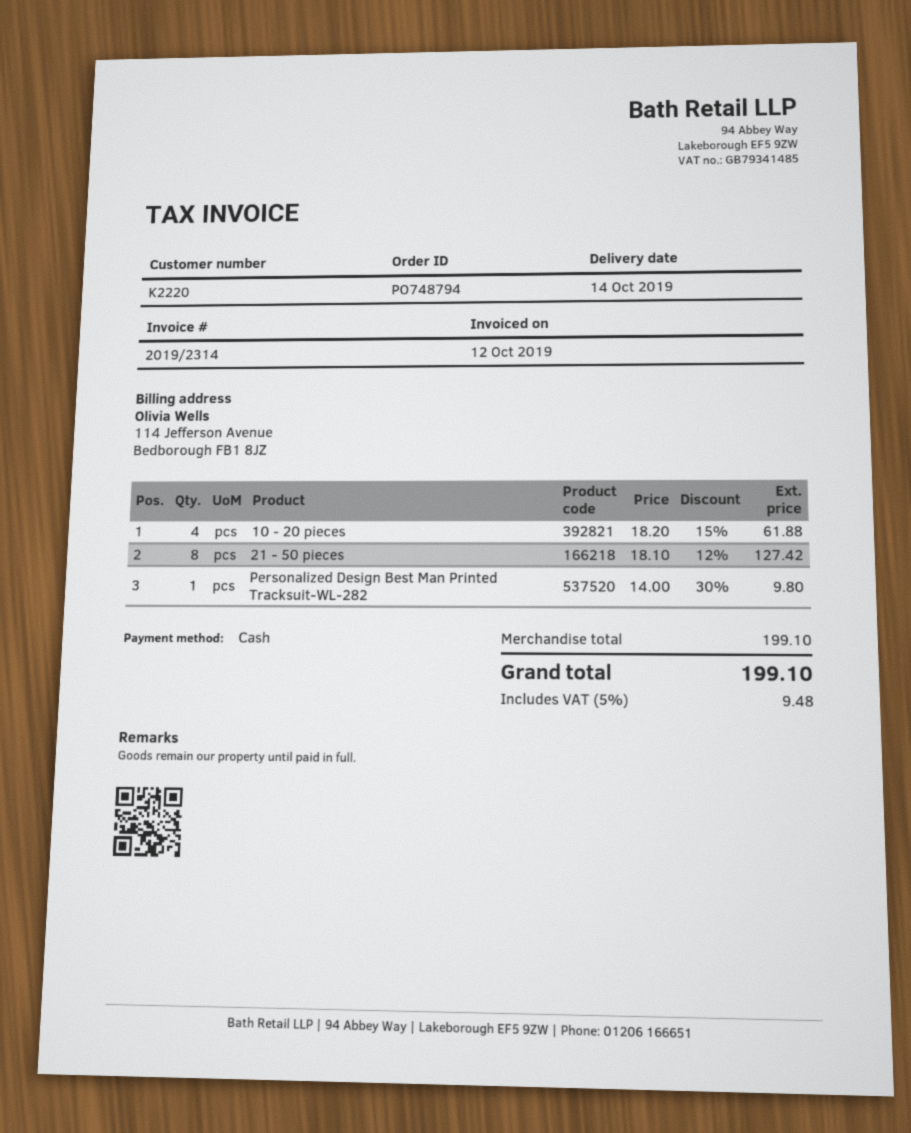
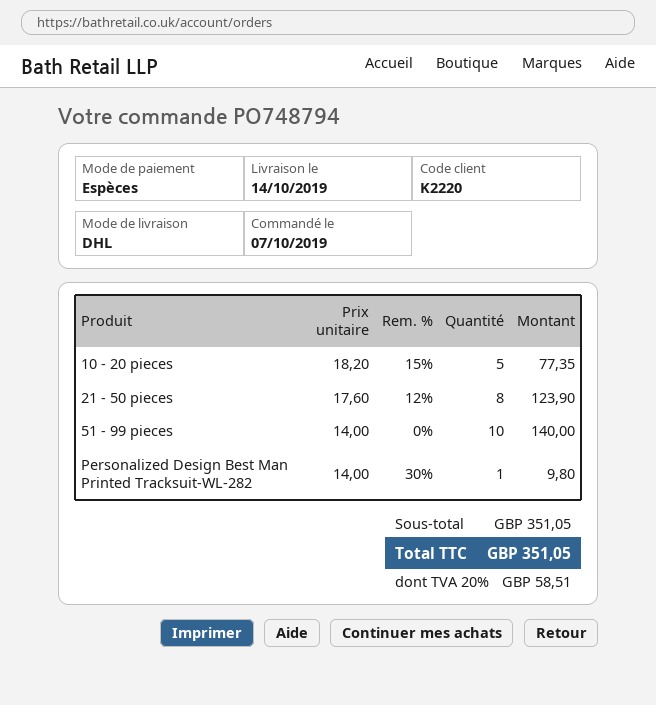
10 - 20 pieces: 4 x 18.20 - 15% = 61.88 -> 5 x 18.20 - 15% = 77.35
21 - 50 pieces: 8 x 18.10 - 12% = 127.42 -> 8 x 17.60 - 12% = 123.90
51 - 99 pieces: none -> 10 x 14.00 = 140.00
subtotal: 199.10 -> 351.05
tax: 5% = 9.48 -> 20% = 58.51
total: 199.10 -> 351.05

